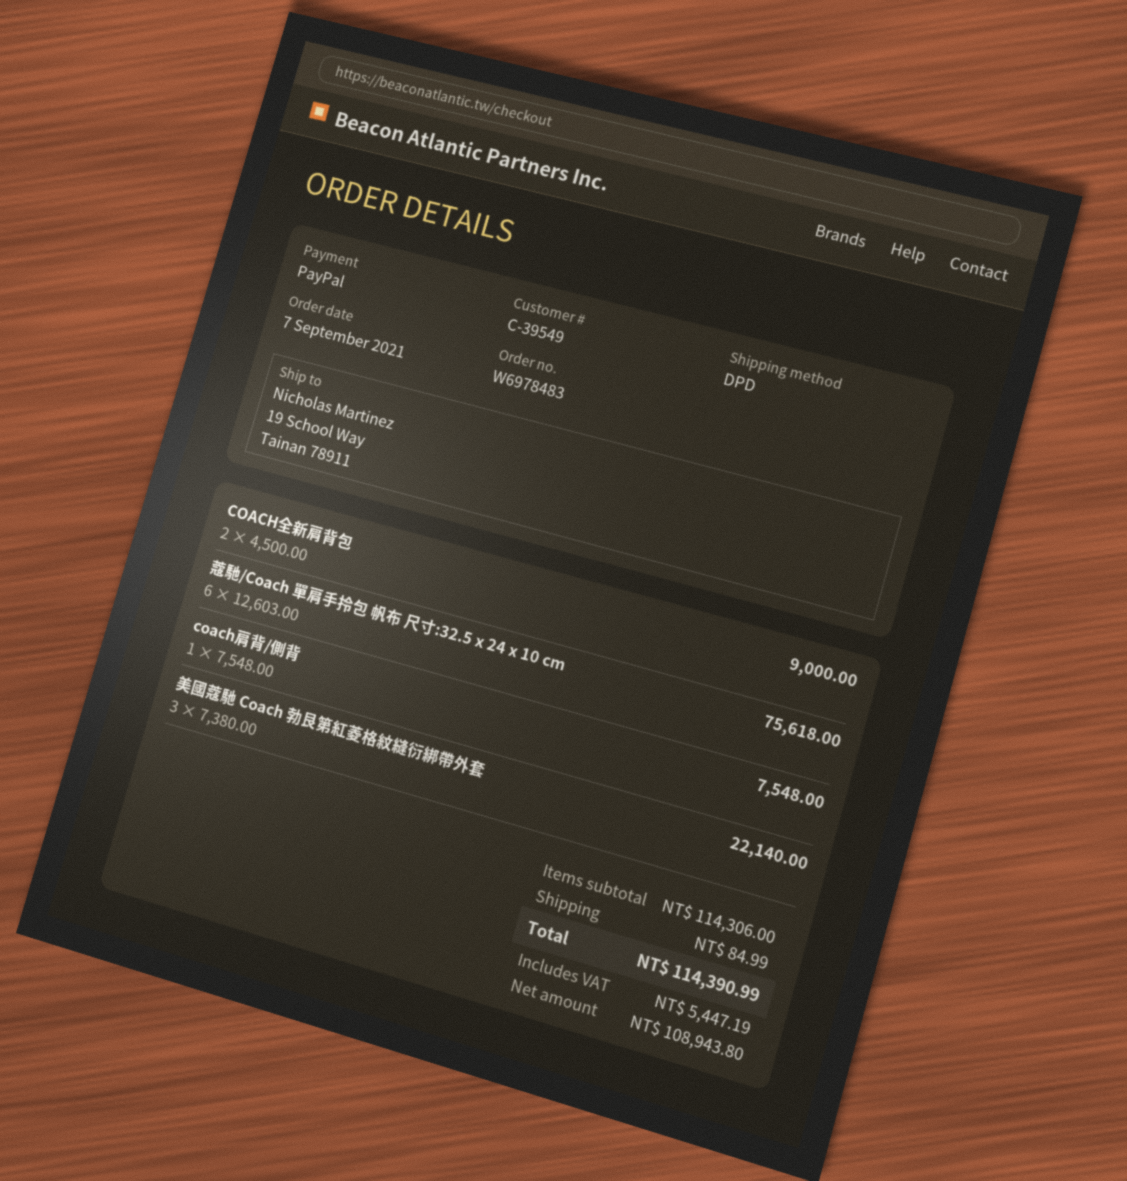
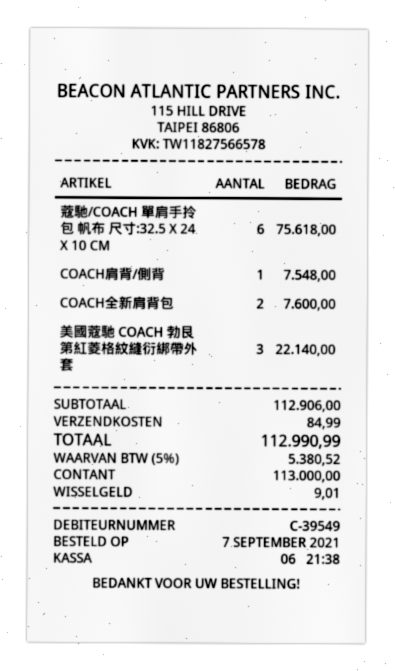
payment method: PayPal -> cash
COACH全新肩背包: 2 for 9000.00 -> 2 for 7600.00
subtotal: 114306.00 -> 112906.00
tax: 5447.19 -> 5380.52
total: 114390.99 -> 112990.99

